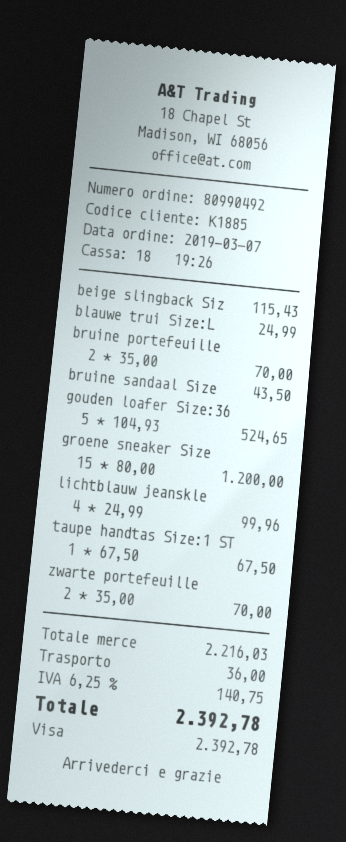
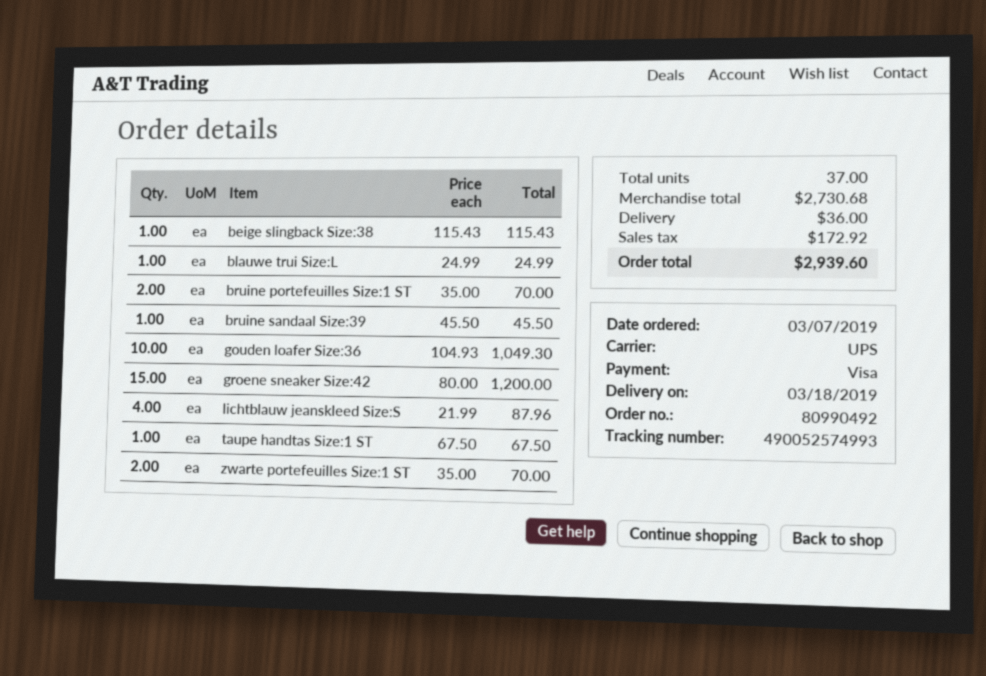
bruine sandaal Size: 1 x 43.50 = 43.50 -> 1 x 45.50 = 45.50
gouden loafer Size:36: 5 x 104.93 = 524.65 -> 10 x 104.93 = 1049.30
lichtblauw jeanskle: 4 x 24.99 = 99.96 -> 4 x 21.99 = 87.96
subtotal: 2216.03 -> 2730.68
tax: 140.75 -> 172.92
total: 2392.78 -> 2939.60

